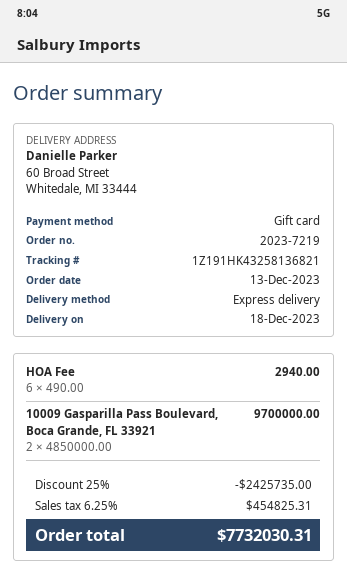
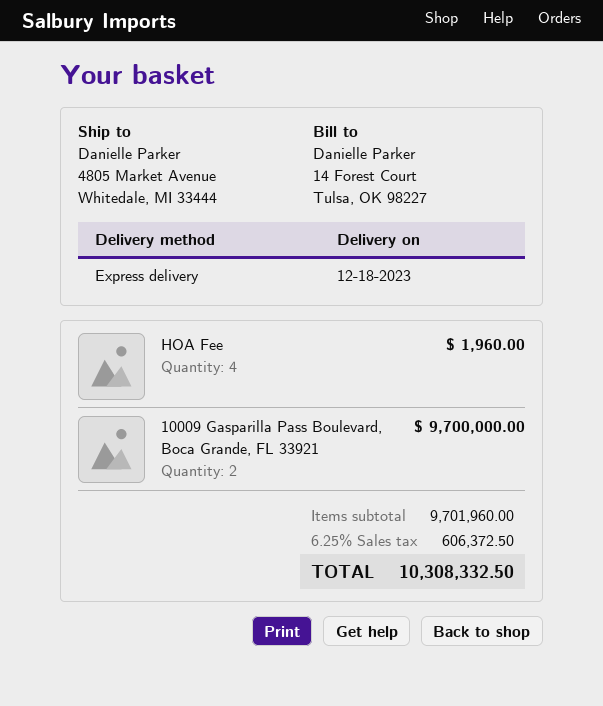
ship to: 60 Broad Street, Whitedale, MI 33444 -> 4805 Market Avenue, Whitedale, MI 33444
HOA Fee: 6 for 2940.00 -> 4 for 1960.00
discount: 25% = 2425735.00 -> none
tax: 6.25% = 454825.31 -> 6.25% = 606372.50
total: 7732030.31 -> 10308332.50

